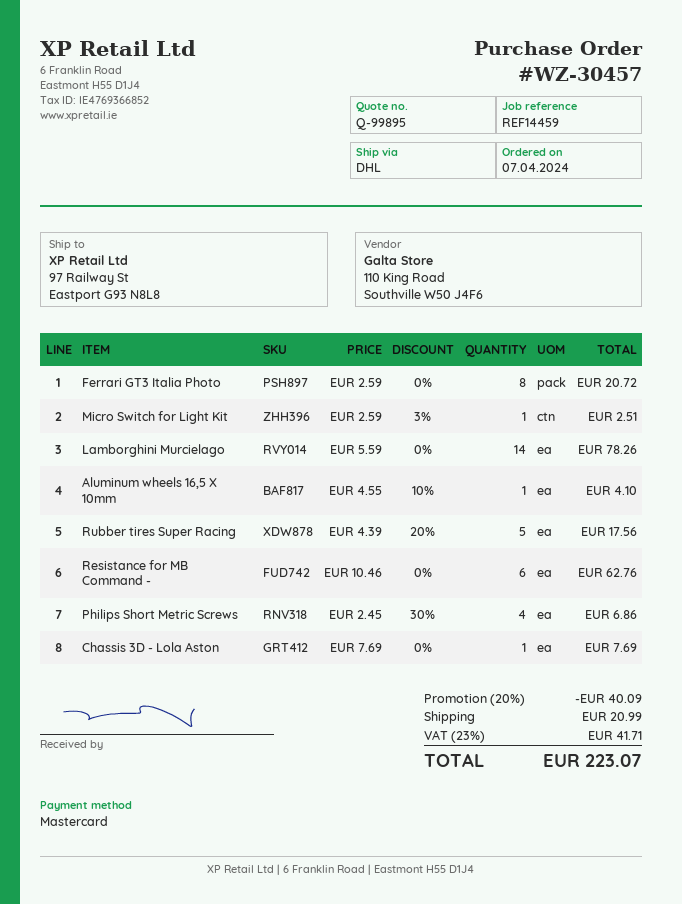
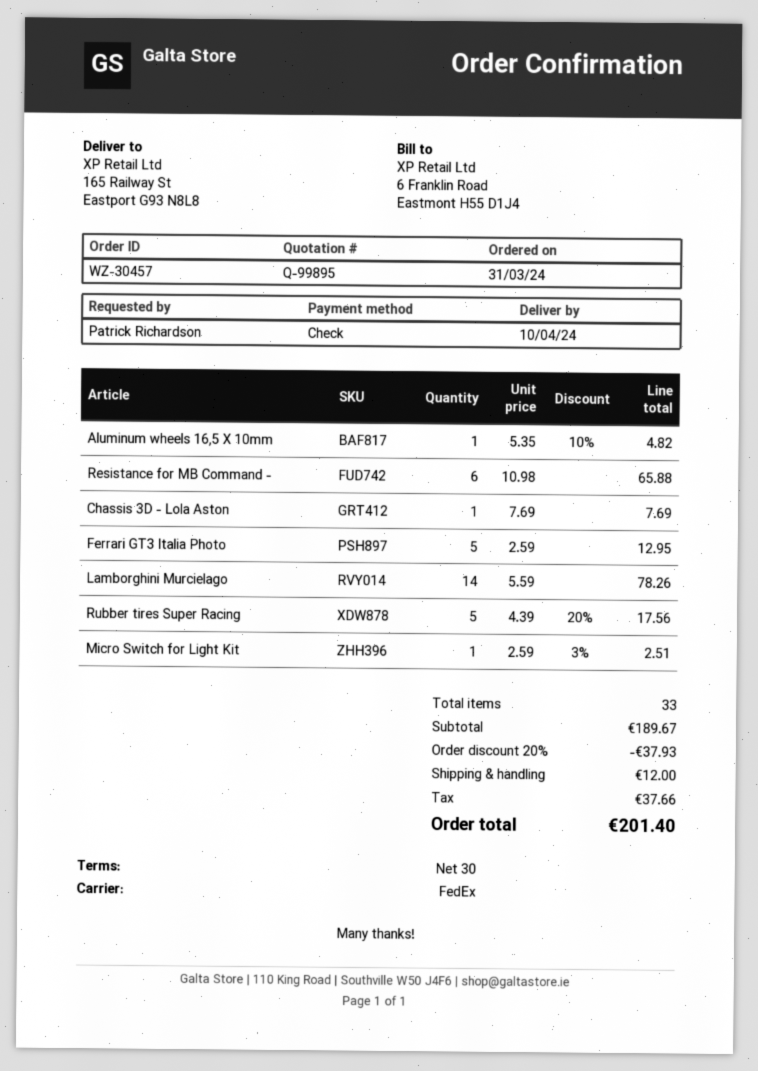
order date: 2024-04-07 -> 2024-03-31
payment method: Mastercard -> cheque
shipping method: DHL -> FedEx
ship to: 97 Railway St, Eastport G93 N8L8 -> 165 Railway St, Eastport G93 N8L8
Ferrari GT3 Italia Photo: 8 x 2.59 = 20.72 -> 5 x 2.59 = 12.95
Aluminum wheels 16,5 X 10mm: 1 x 4.55 - 10% = 4.10 -> 1 x 5.35 - 10% = 4.82
Resistance for MB Command -: 6 x 10.46 = 62.76 -> 6 x 10.98 = 65.88
Philips Short Metric Screws: 4 x 2.45 - 30% = 6.86 -> none
discount: 20% = 40.09 -> 20% = 37.93
shipping: 20.99 -> 12.00
tax: 41.71 -> 37.66
total: 223.07 -> 201.40

